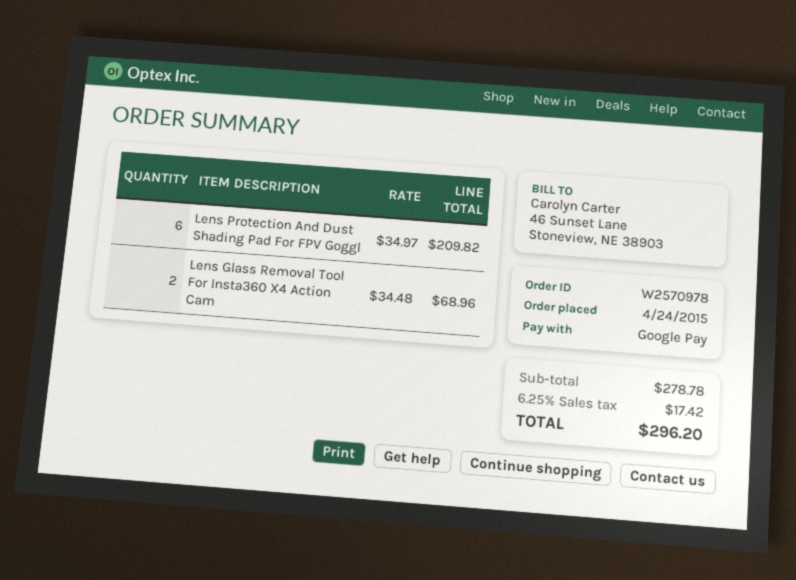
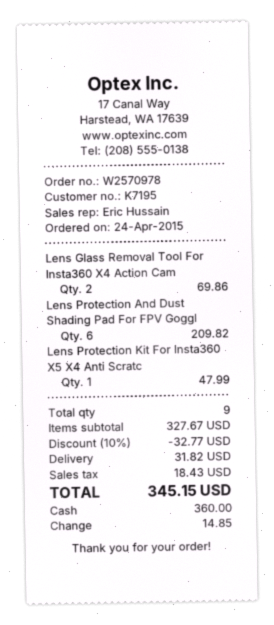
payment method: Google Pay -> cash
Lens Glass Removal Tool For Insta360 X4 Action Cam: 2 for 68.96 -> 2 for 69.86
Lens Protection Kit For Insta360 X5 X4 Anti Scratc: none -> 1 for 47.99
subtotal: 278.78 -> 327.67
discount: none -> 10% = 32.77
shipping: none -> 31.82
tax: 17.42 -> 18.43
total: 296.20 -> 345.15

